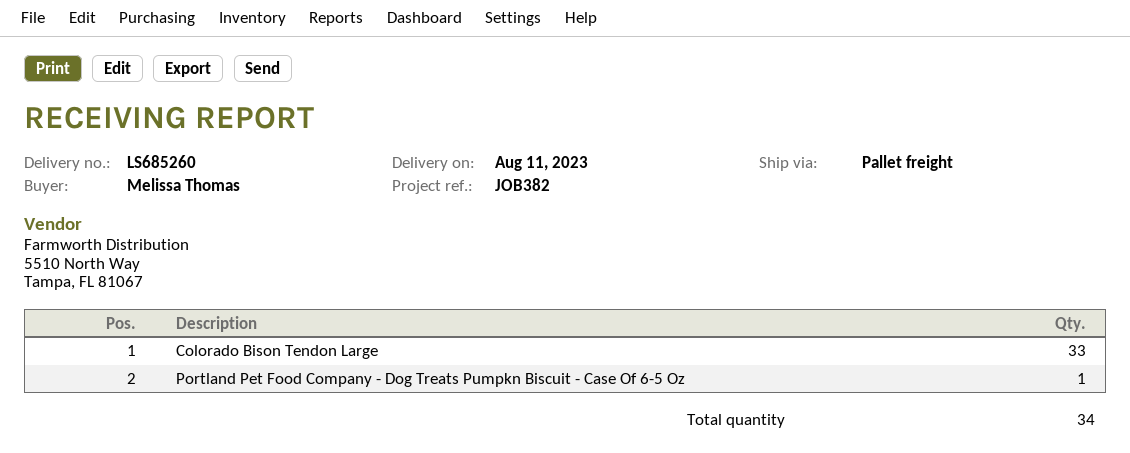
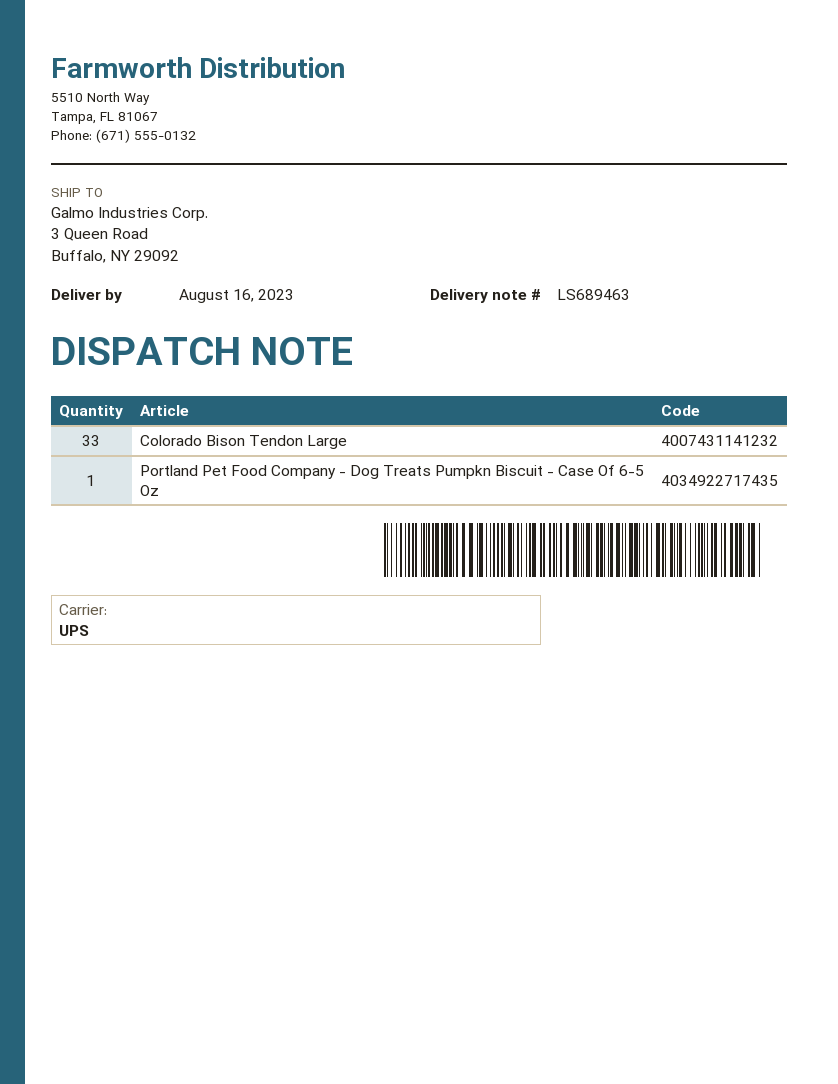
delivery note number: LS685260 -> LS689463
delivery date: 2023-08-11 -> 2023-08-16
shipping method: pallet freight -> UPS

